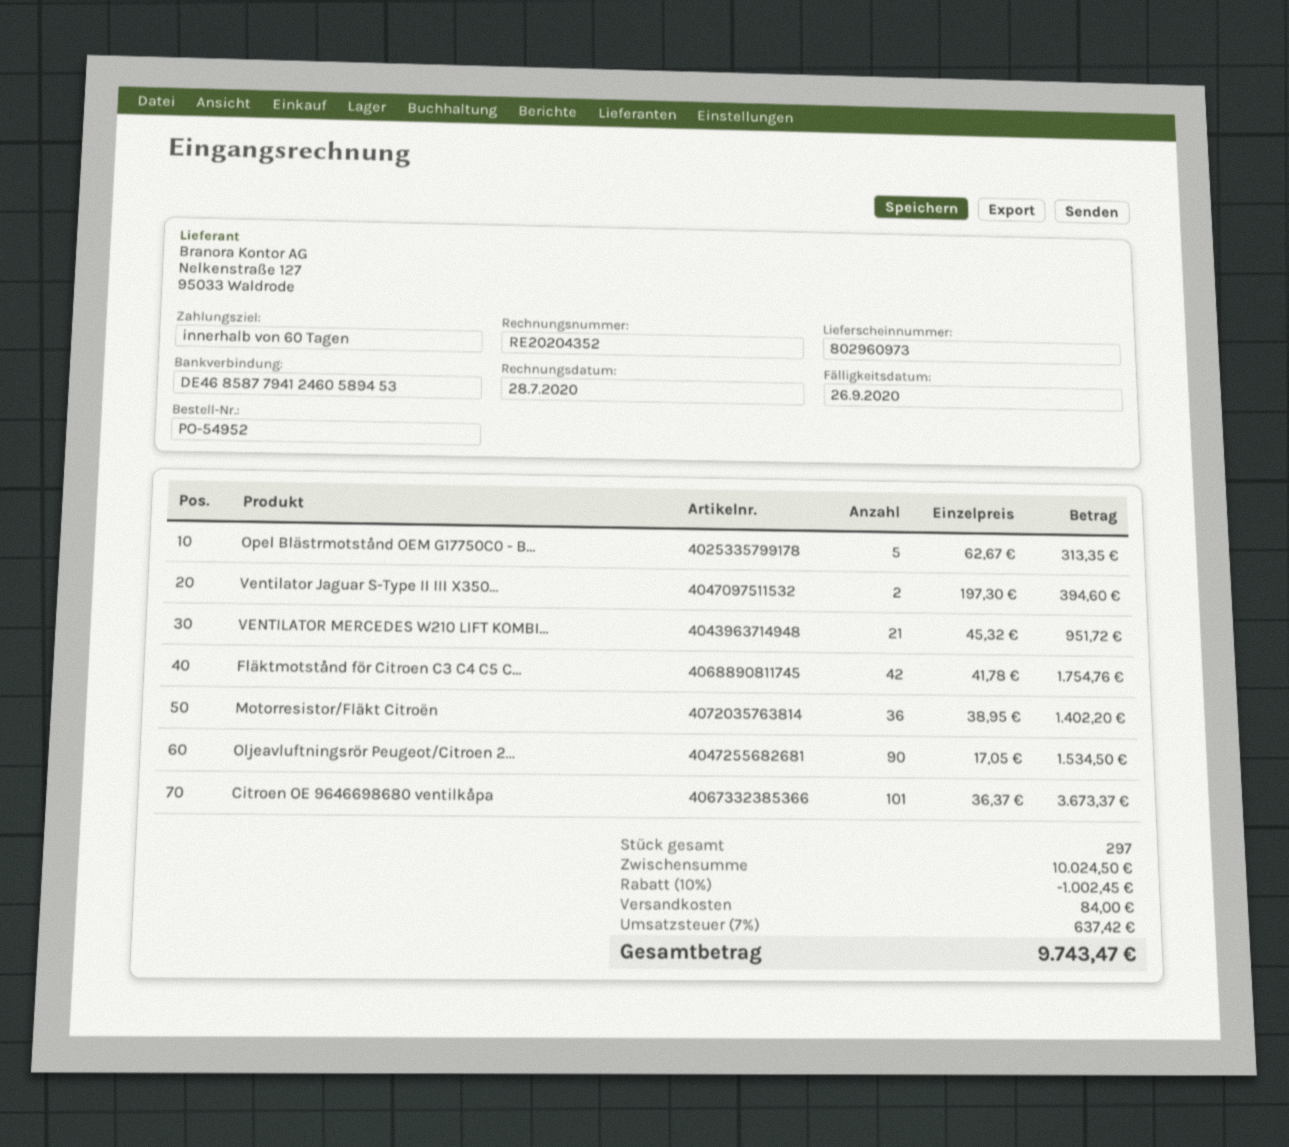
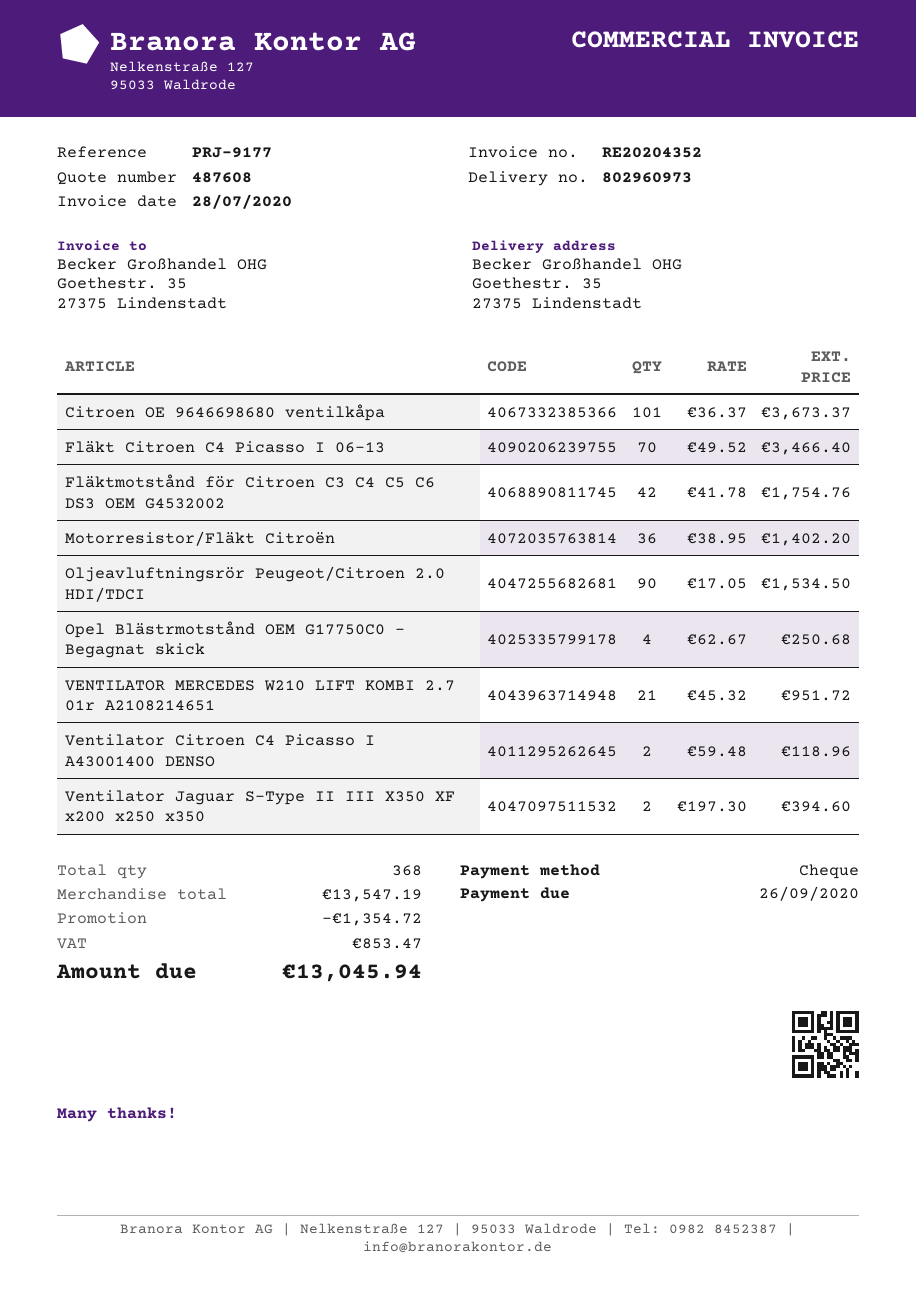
Opel Blästrmotstånd OEM G17750C0 - B...: 5 x 62.67 = 313.35 -> 4 x 62.67 = 250.68
Fläkt Citroen C4 Picasso I 06-13: none -> 70 x 49.52 = 3466.40
Ventilator Citroen C4 Picasso I A43001400 DENSO: none -> 2 x 59.48 = 118.96
total quantity: 297 -> 368
subtotal: 10024.50 -> 13547.19
discount: 1002.45 -> 1354.72
shipping: 84.00 -> none
tax: 637.42 -> 853.47
total: 9743.47 -> 13045.94

